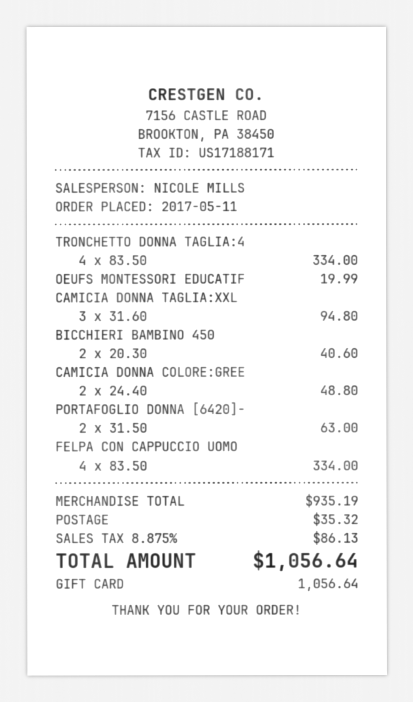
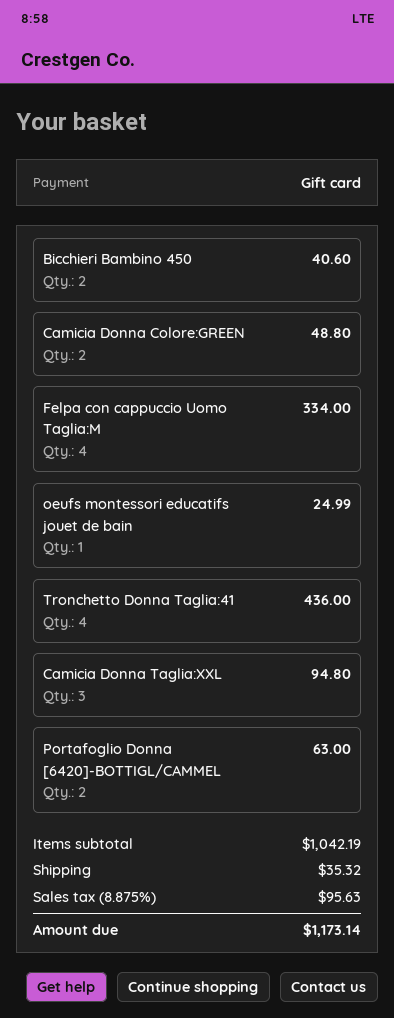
TRONCHETTO DONNA TAGLIA:4: 4 for 334.00 -> 4 for 436.00
OEUFS MONTESSORI EDUCATIF: 1 for 19.99 -> 1 for 24.99
subtotal: 935.19 -> 1042.19
tax: 8.875% = 86.13 -> 8.875% = 95.63
total: 1056.64 -> 1173.14

